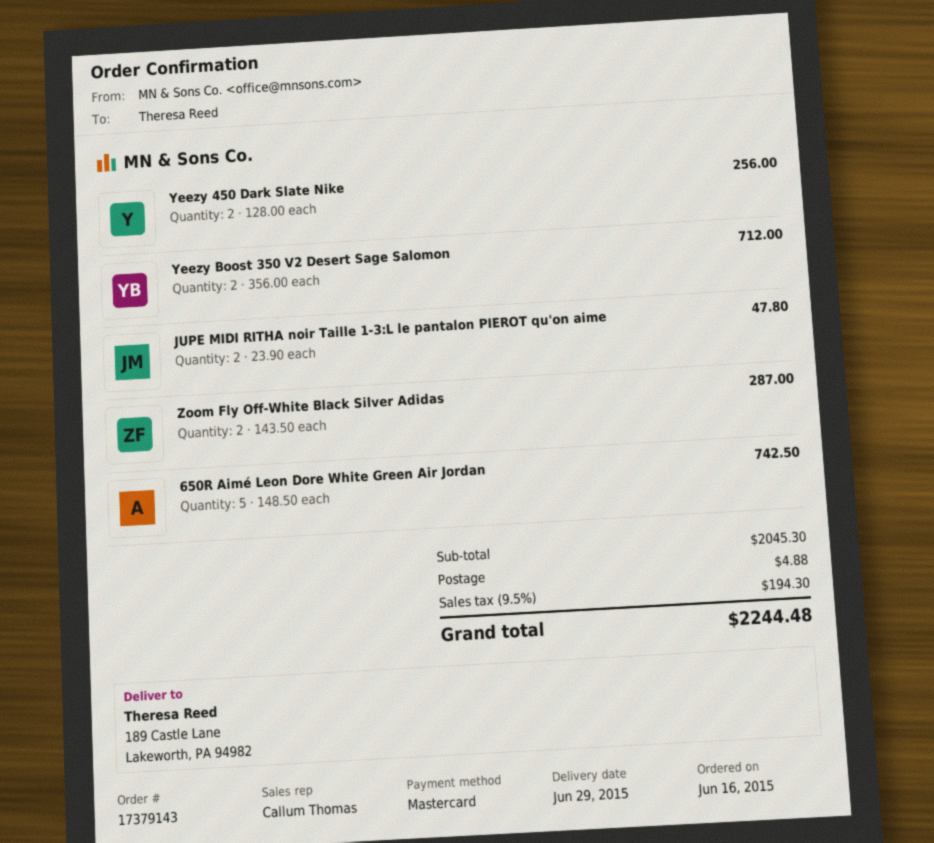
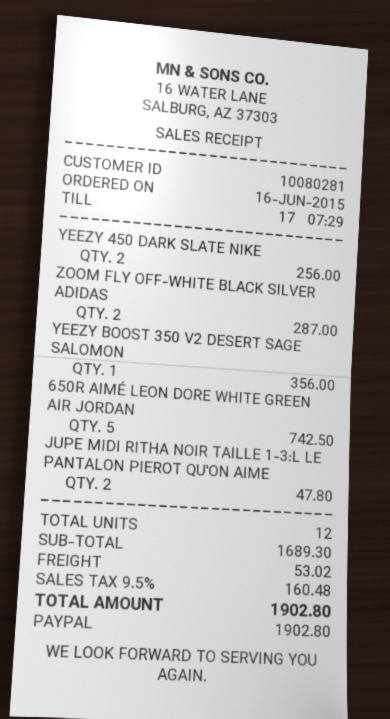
payment method: Mastercard -> PayPal
Yeezy Boost 350 V2 Desert Sage Salomon: 2 for 712.00 -> 1 for 356.00
subtotal: 2045.30 -> 1689.30
shipping: 4.88 -> 53.02
tax: 9.5% = 194.30 -> 9.5% = 160.48
total: 2244.48 -> 1902.80

